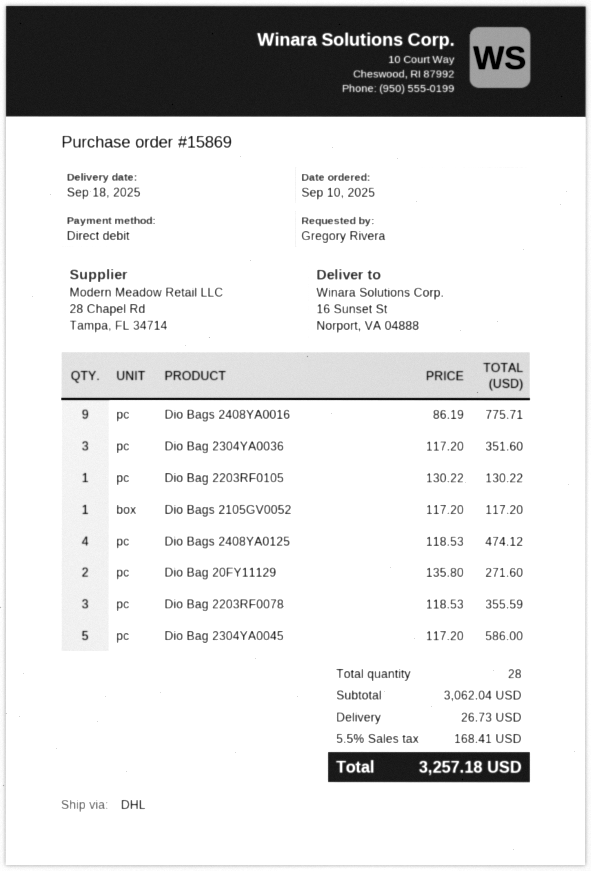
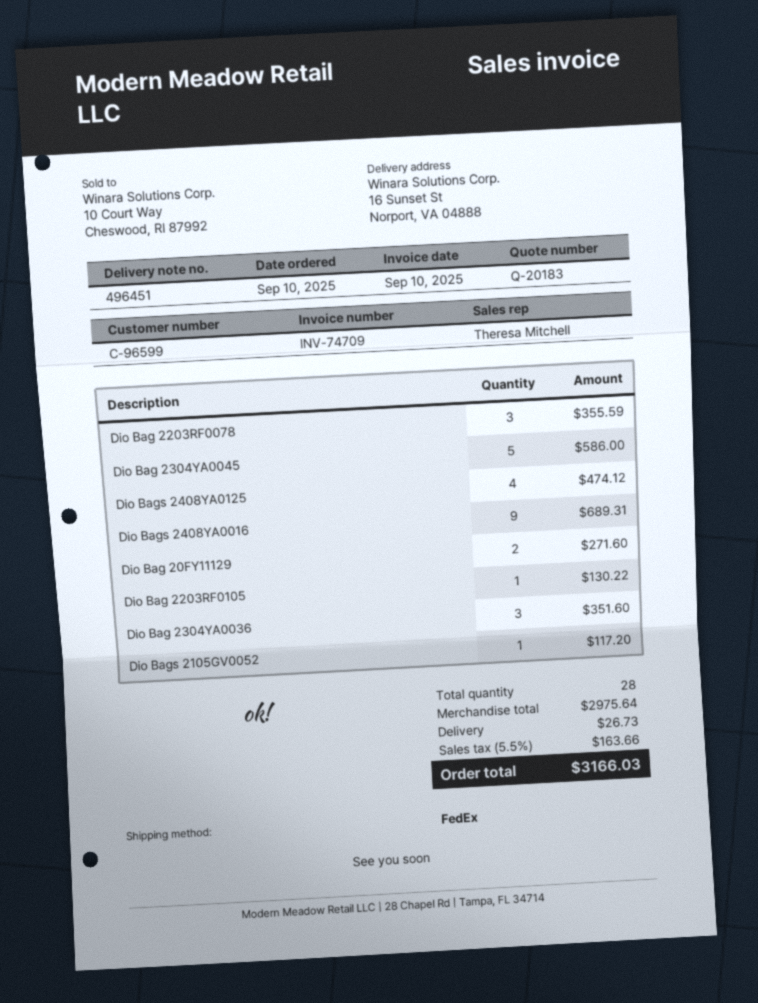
shipping method: DHL -> FedEx
Dio Bags 2408YA0016: 9 for 775.71 -> 9 for 689.31
subtotal: 3062.04 -> 2975.64
tax: 5.5% = 168.41 -> 5.5% = 163.66
total: 3257.18 -> 3166.03

